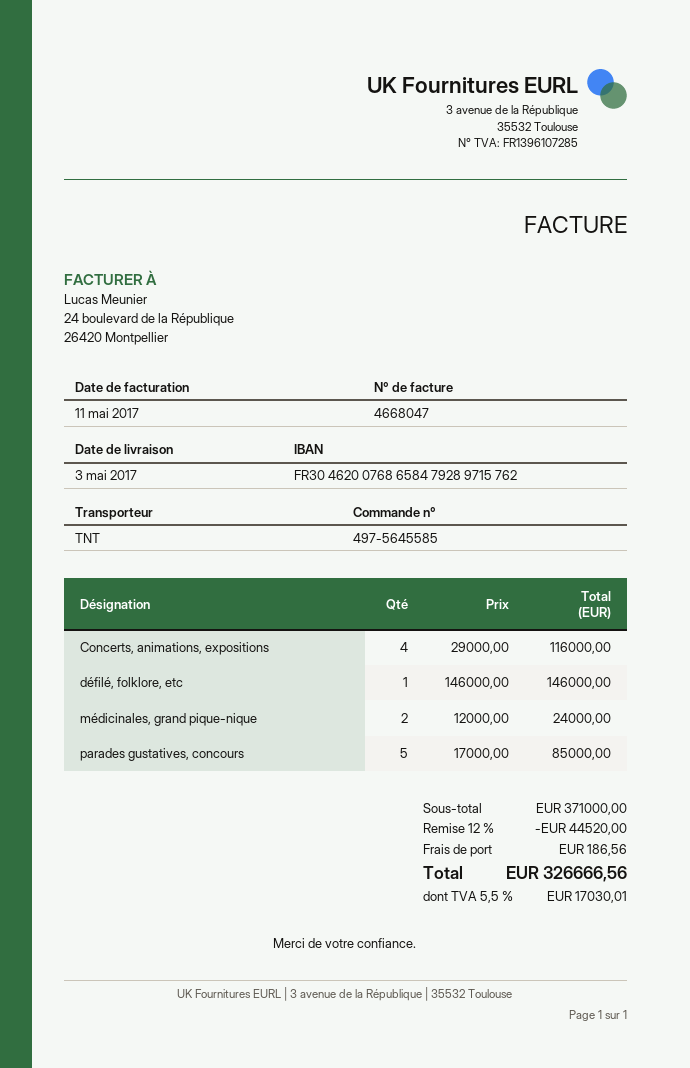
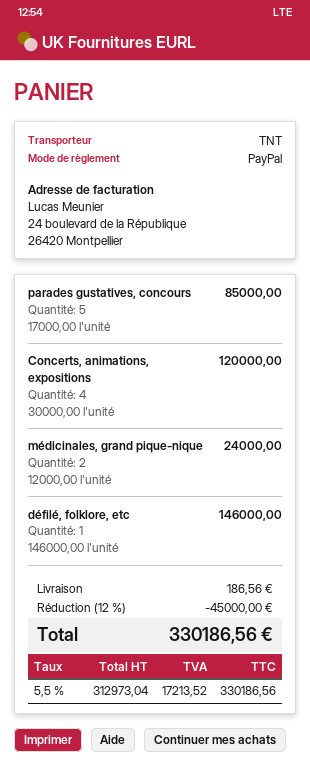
Concerts, animations, expositions: 4 x 29000.00 = 116000.00 -> 4 x 30000.00 = 120000.00
discount: 12% = 44520.00 -> 12% = 45000.00
tax: 5.5% = 17030.01 -> 5.5% = 17213.52
total: 326666.56 -> 330186.56

